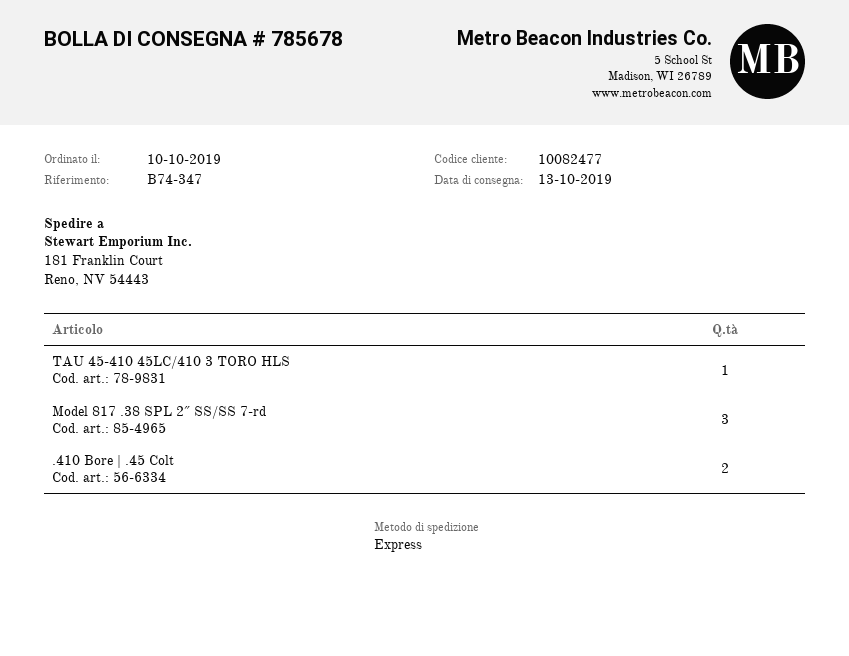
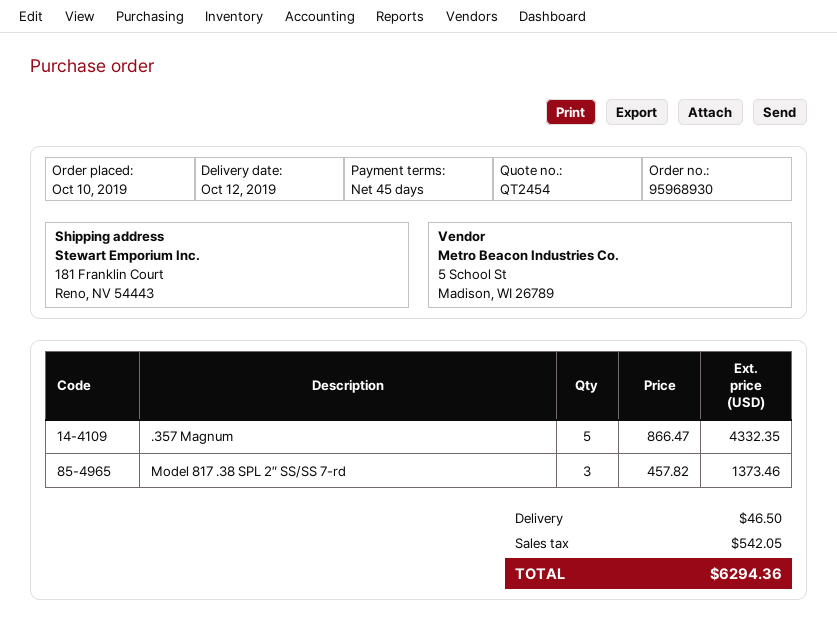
delivery date: 2019-10-13 -> 2019-10-12
TAU 45-410 45LC/410 3 TORO HLS: 1 -> none
.410 Bore | .45 Colt: 2 -> none
.357 Magnum: none -> 5

